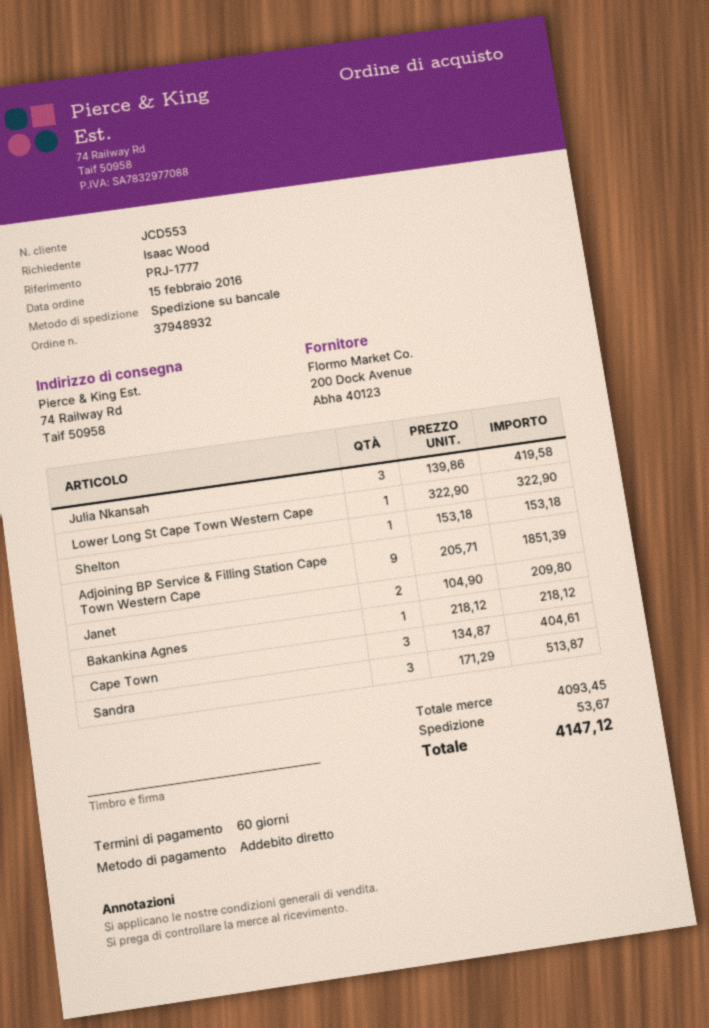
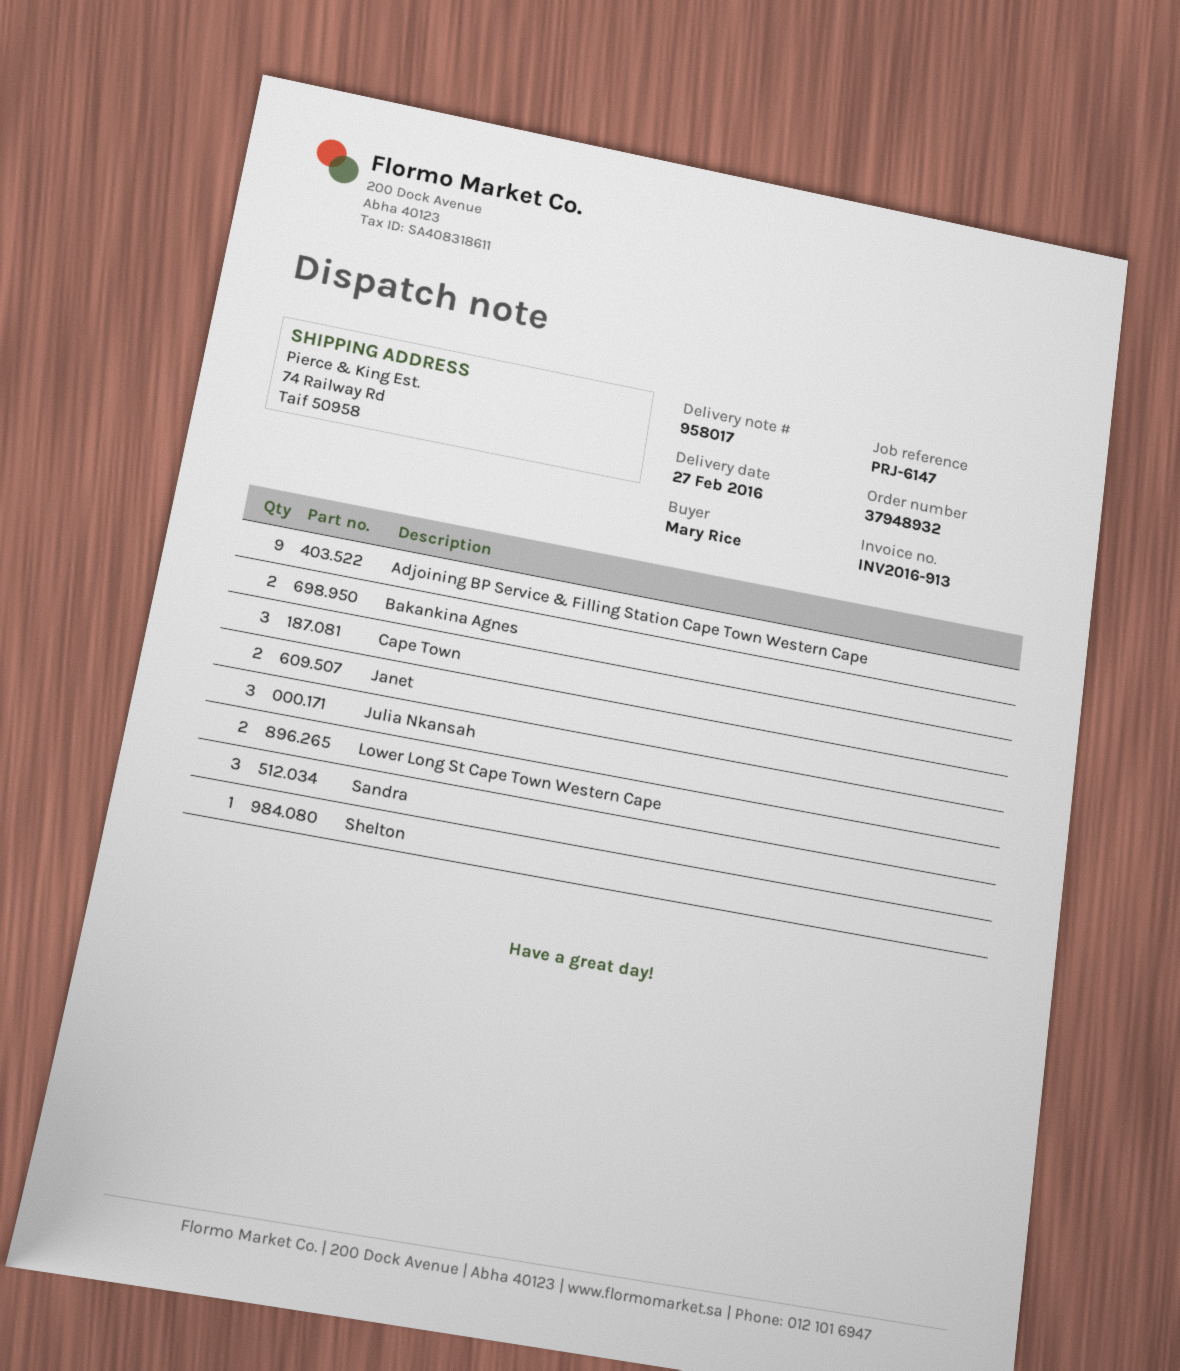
reference: PRJ-1777 -> PRJ-6147
ordered by: Isaac Wood -> Mary Rice
Lower Long St Cape Town Western Cape: 1 -> 2
Bakankina Agnes: 1 -> 2

